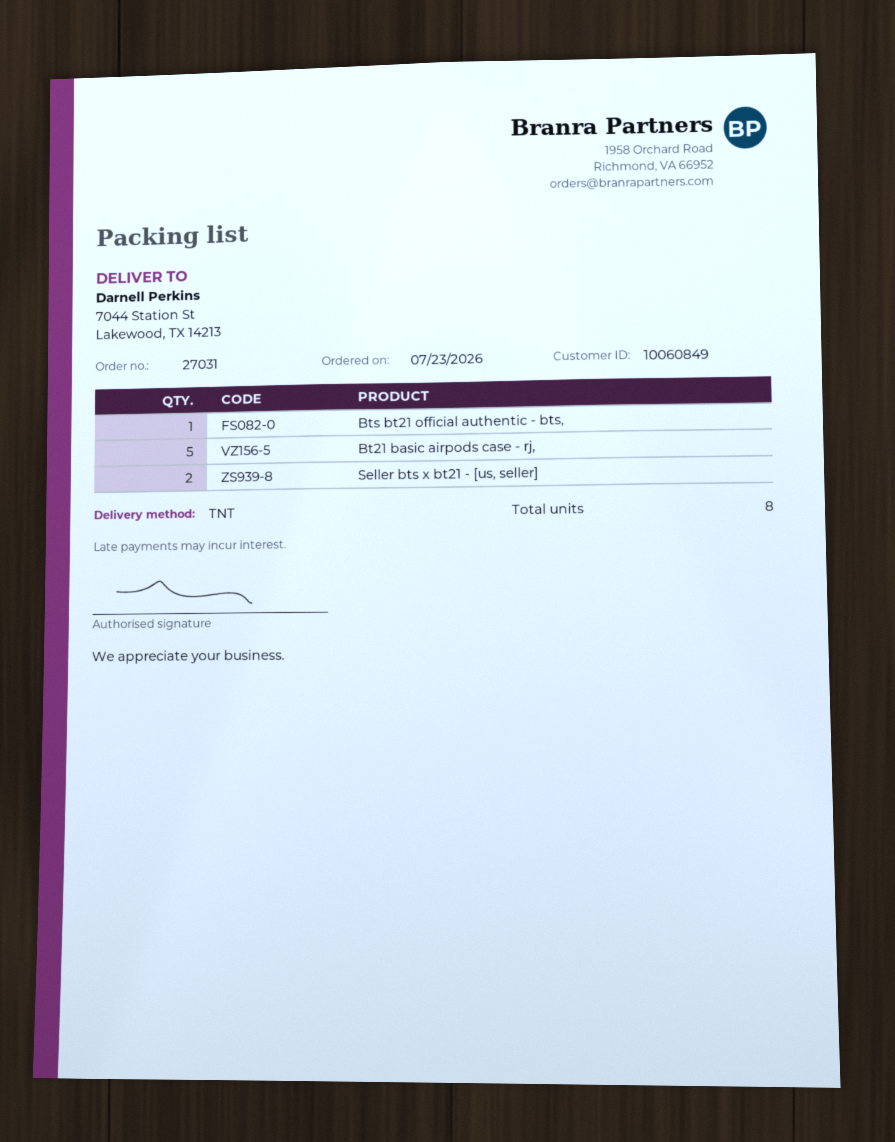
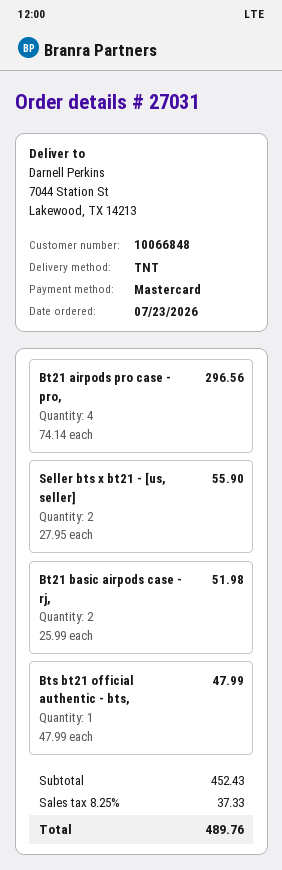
customer number: 10060849 -> 10066848
Bt21 basic airpods case - rj,: 5 -> 2
Bt21 airpods pro case - pro,: none -> 4

